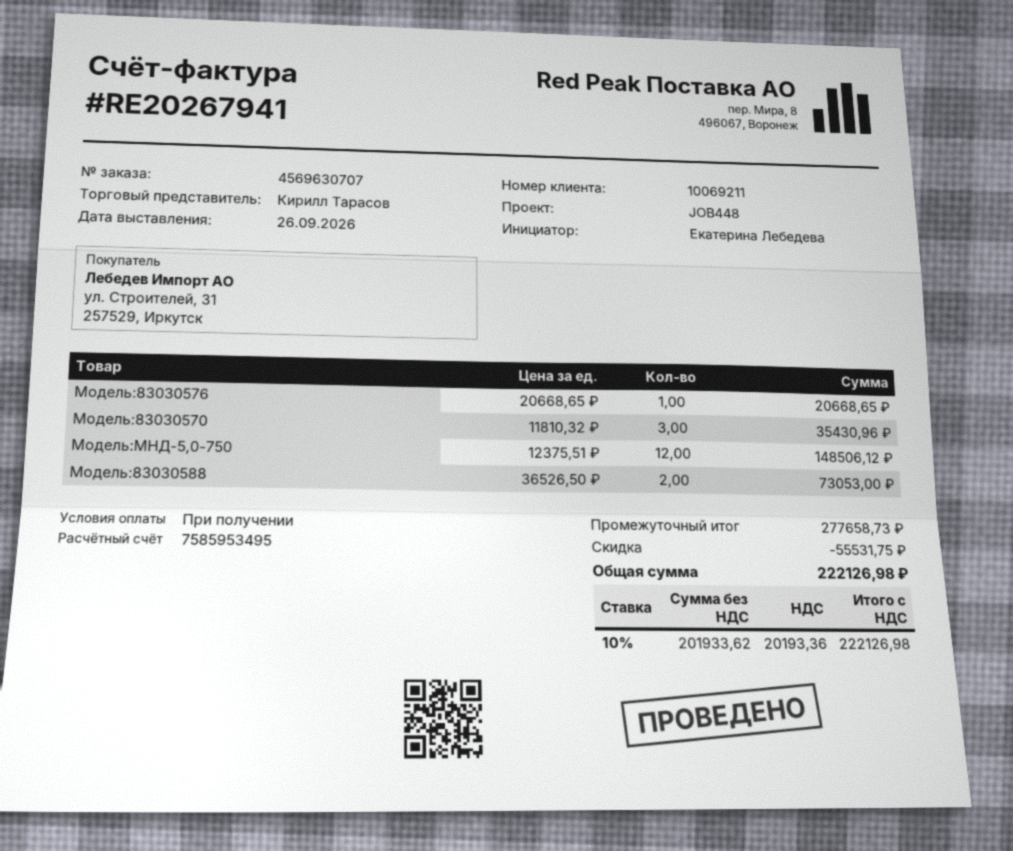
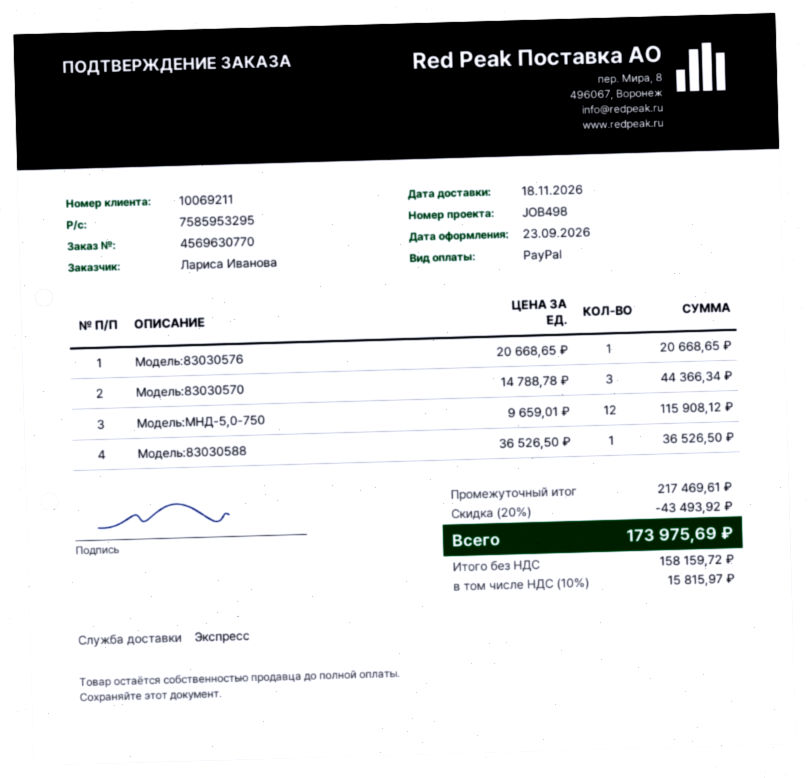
order number: 4569630707 -> 4569630770
reference: JOB448 -> JOB498
ordered by: Екатерина Лебедева -> Лариса Иванова
bank account: 7585953495 -> 7585953295
Модель:83030570: 3 x 11810.32 = 35430.96 -> 3 x 14788.78 = 44366.34
Модель:МНД-5,0-750: 12 x 12375.51 = 148506.12 -> 12 x 9659.01 = 115908.12
Модель:83030588: 2 x 36526.50 = 73053.00 -> 1 x 36526.50 = 36526.50
subtotal: 277658.73 -> 217469.61
discount: 55531.75 -> 43493.92
net: 201933.62 -> 158159.72
tax: 10% = 20193.36 -> 10% = 15815.97
total: 222126.98 -> 173975.69

